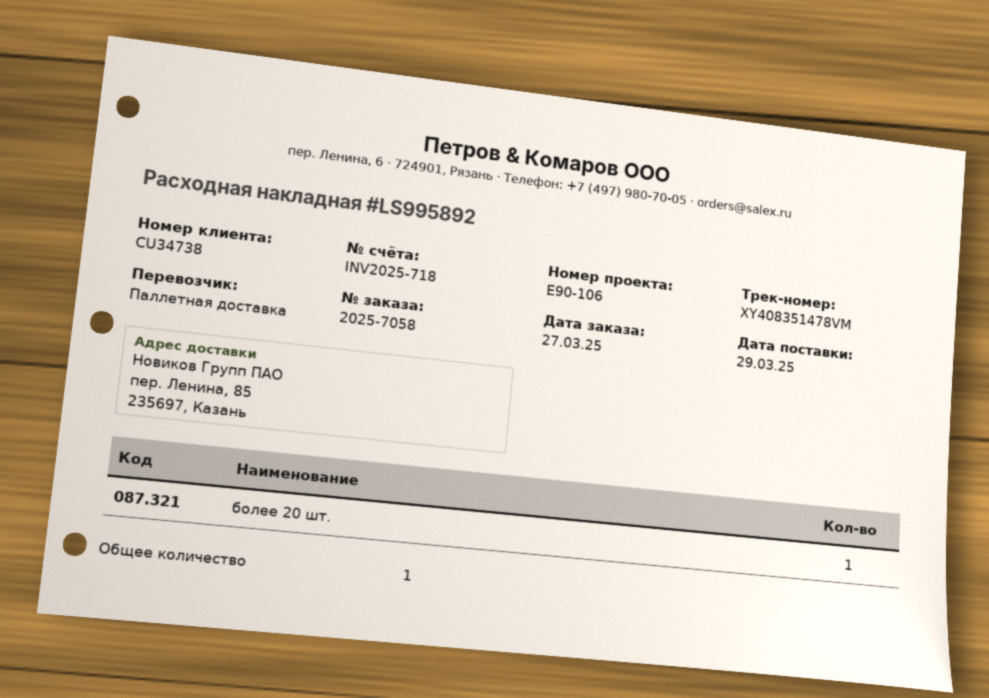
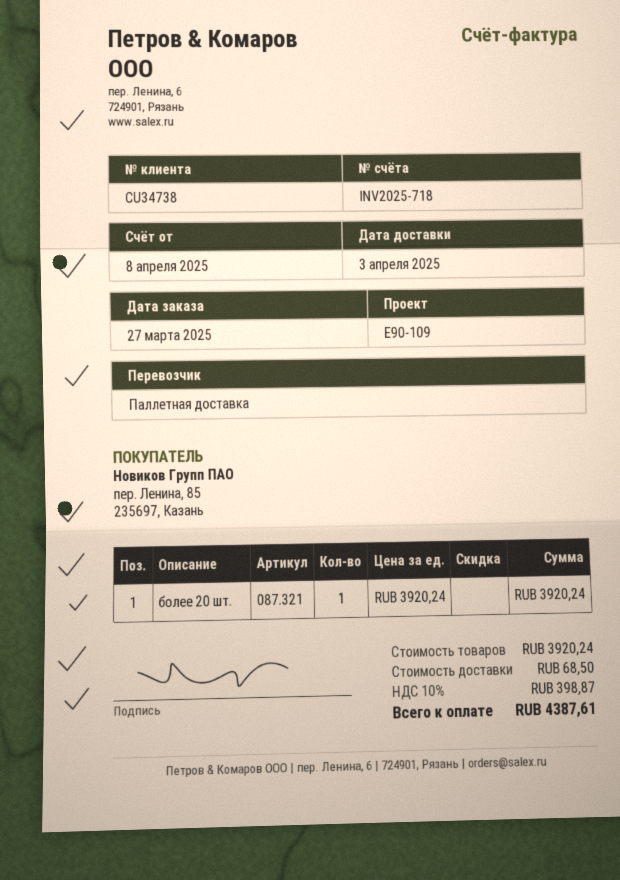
delivery date: 2025-03-29 -> 2025-04-03
reference: E90-106 -> E90-109

